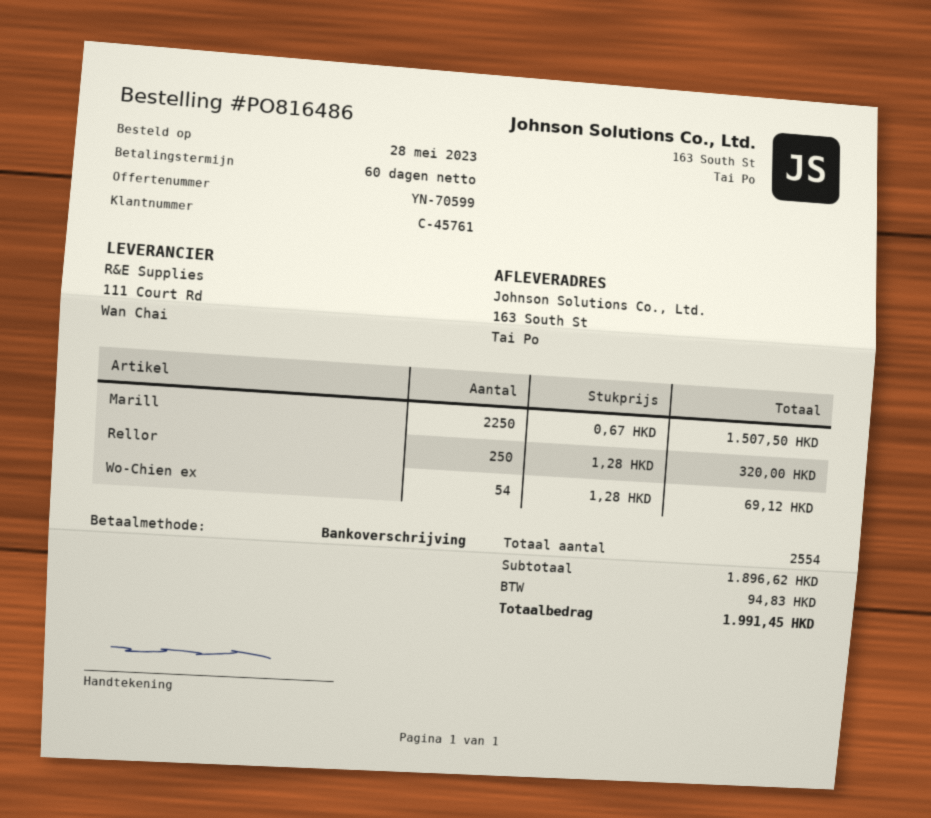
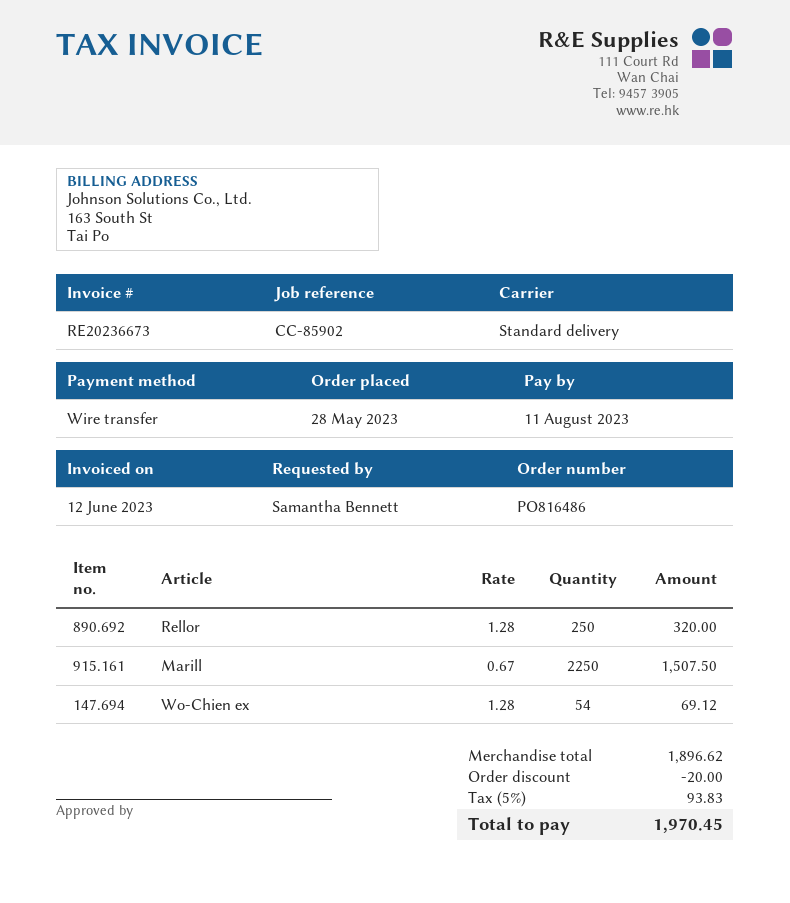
discount: none -> 20.00
tax: 94.83 -> 93.83
total: 1991.45 -> 1970.45

